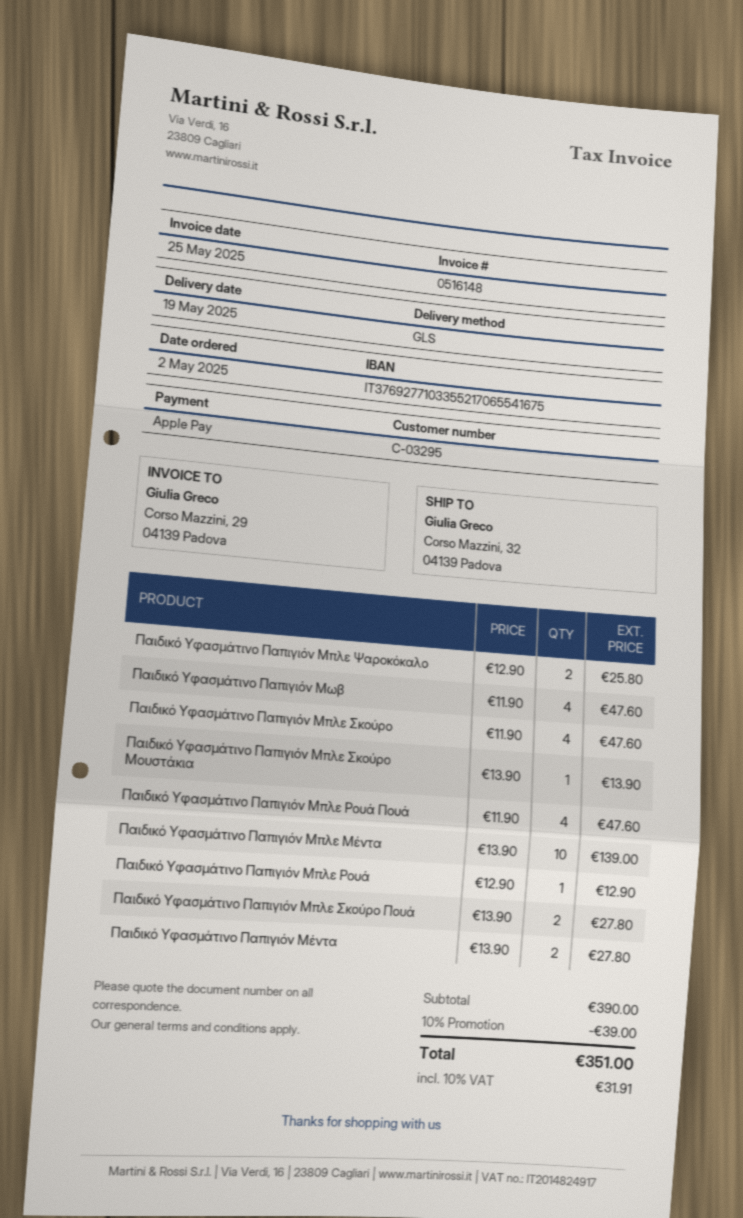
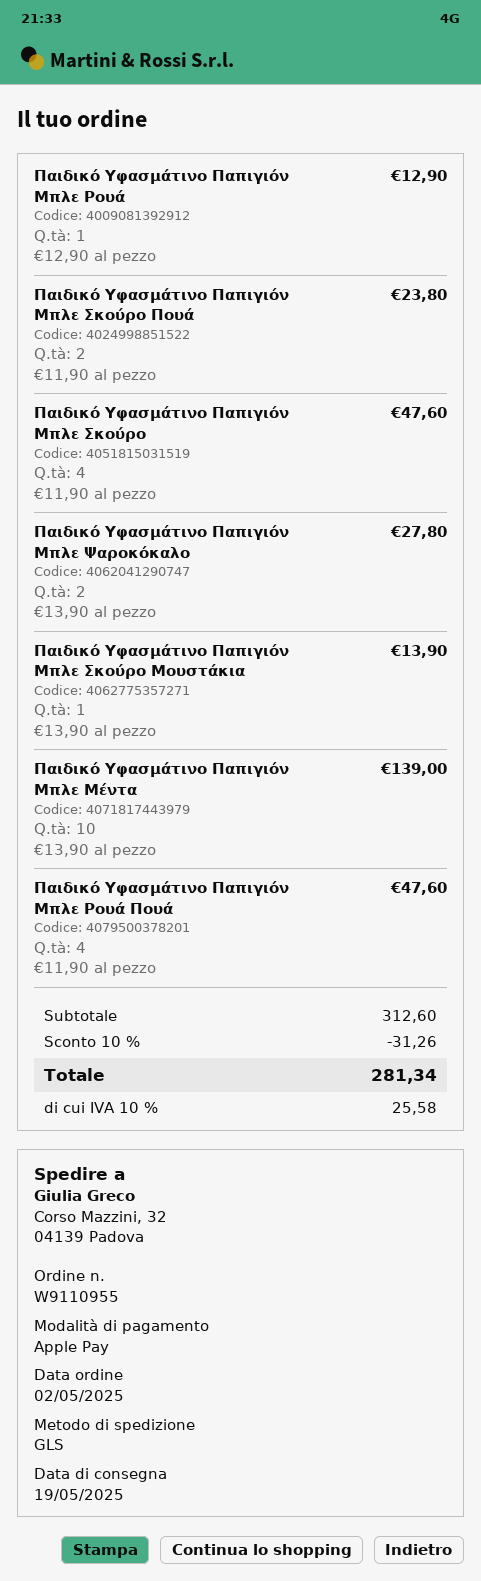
Παιδικό Υφασμάτινο Παπιγιόν Μπλε Ψαροκόκαλο: 2 x 12.90 = 25.80 -> 2 x 13.90 = 27.80
Παιδικό Υφασμάτινο Παπιγιόν Μωβ: 4 x 11.90 = 47.60 -> none
Παιδικό Υφασμάτινο Παπιγιόν Μπλε Σκούρο Πουά: 2 x 13.90 = 27.80 -> 2 x 11.90 = 23.80
Παιδικό Υφασμάτινο Παπιγιόν Μέντα: 2 x 13.90 = 27.80 -> none
subtotal: 390.00 -> 312.60
discount: 10% = 39.00 -> 10% = 31.26
tax: 10% = 31.91 -> 10% = 25.58
total: 351.00 -> 281.34

